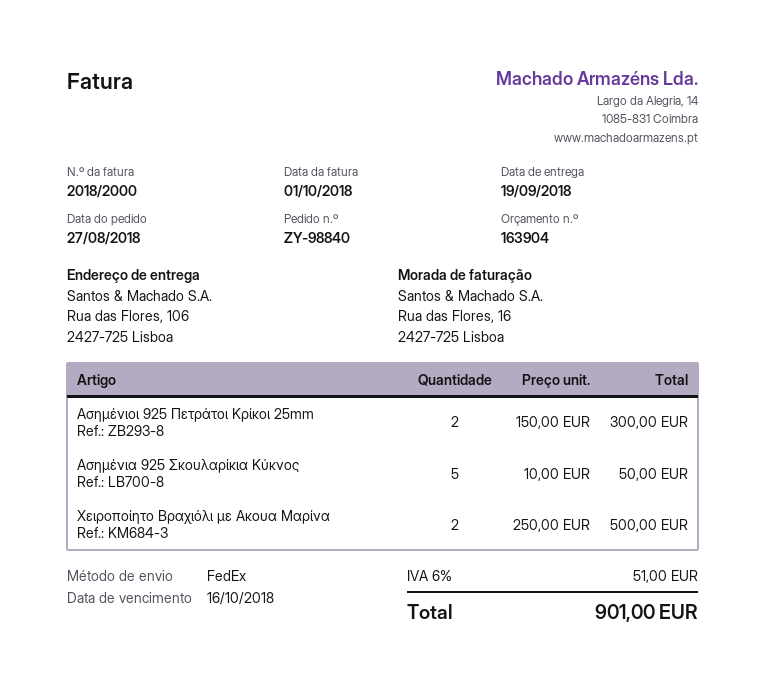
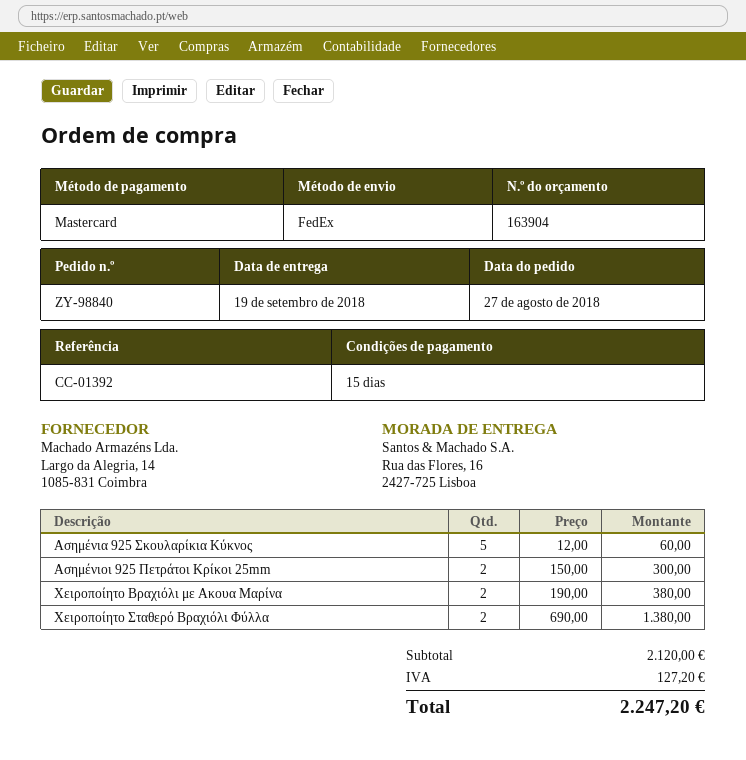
ship to: Rua das Flores, 106, 2427-725 Lisboa -> Rua das Flores, 16, 2427-725 Lisboa
Ασημένια 925 Σκουλαρίκια Κύκνος: 5 x 10.00 = 50.00 -> 5 x 12.00 = 60.00
Χειροποίητο Βραχιόλι με Ακουα Μαρίνα: 2 x 250.00 = 500.00 -> 2 x 190.00 = 380.00
Χειροποίητο Σταθερό Βραχιόλι Φύλλα: none -> 2 x 690.00 = 1380.00
tax: 51.00 -> 127.20
total: 901.00 -> 2247.20

